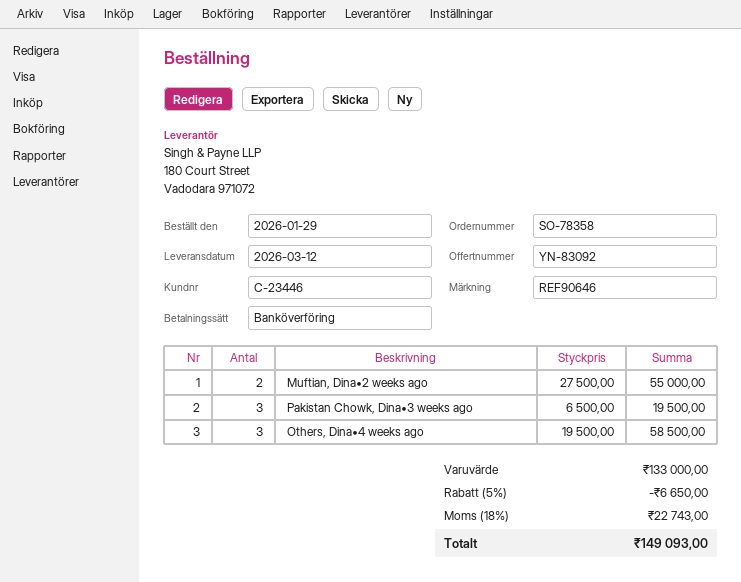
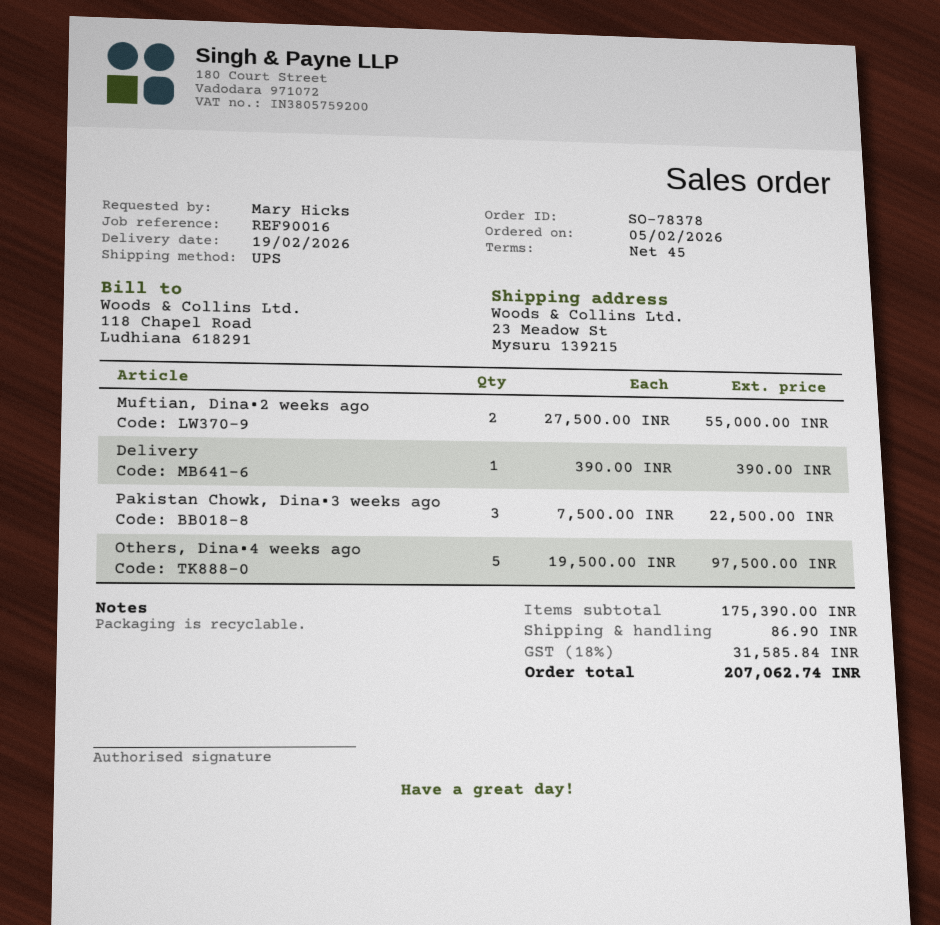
order number: SO-78358 -> SO-78378
order date: 2026-01-29 -> 2026-02-05
delivery date: 2026-03-12 -> 2026-02-19
reference: REF90646 -> REF90016
Pakistan Chowk, Dina•3 weeks ago: 3 x 6500.00 = 19500.00 -> 3 x 7500.00 = 22500.00
Others, Dina•4 weeks ago: 3 x 19500.00 = 58500.00 -> 5 x 19500.00 = 97500.00
Delivery: none -> 1 x 390.00 = 390.00
subtotal: 133000.00 -> 175390.00
discount: 5% = 6650.00 -> none
shipping: none -> 86.90
tax: 18% = 22743.00 -> 18% = 31585.84
total: 149093.00 -> 207062.74

